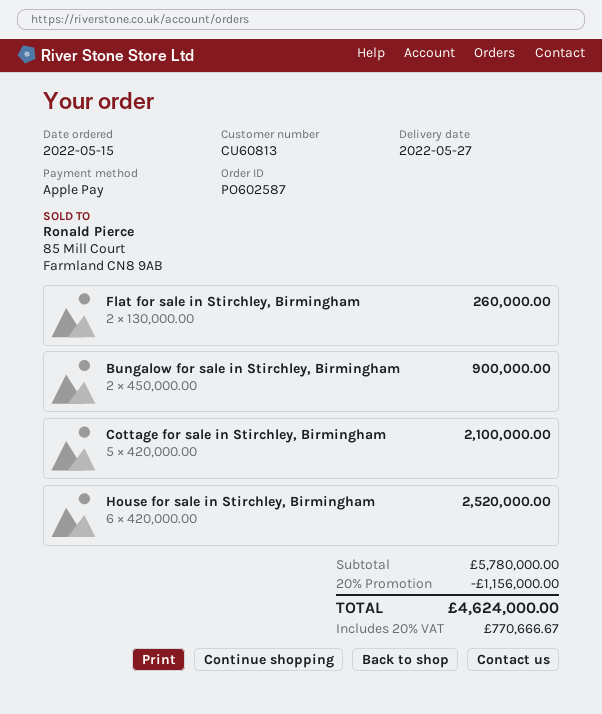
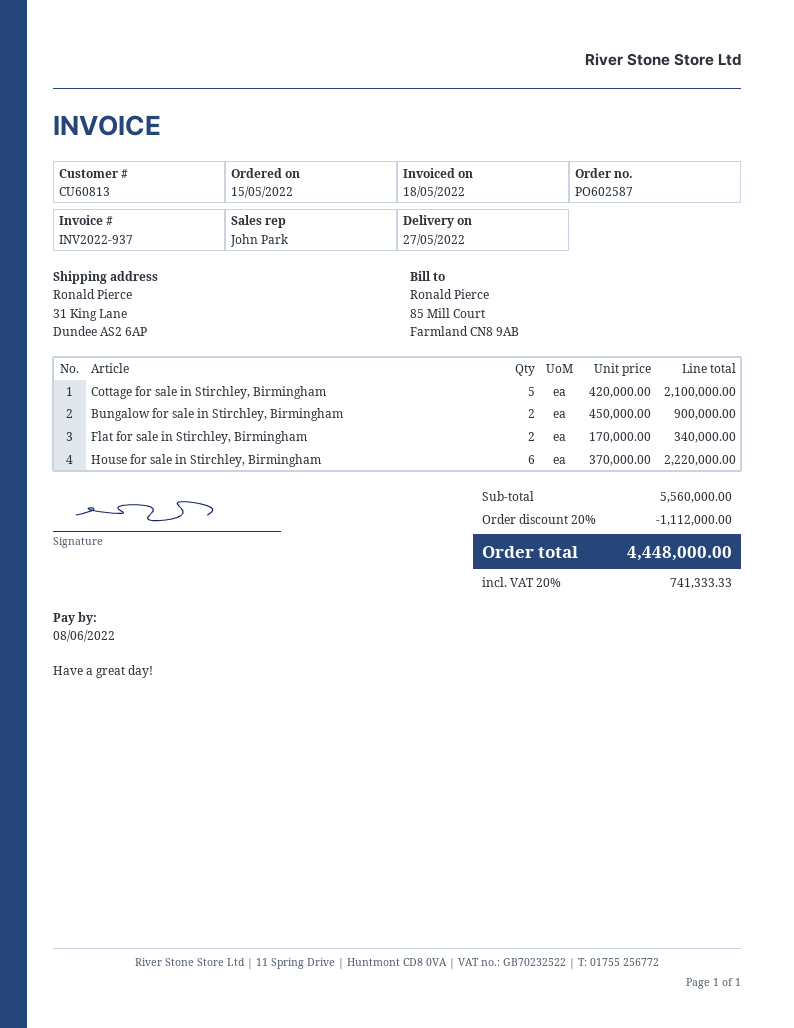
Flat for sale in Stirchley, Birmingham: 2 x 130000.00 = 260000.00 -> 2 x 170000.00 = 340000.00
House for sale in Stirchley, Birmingham: 6 x 420000.00 = 2520000.00 -> 6 x 370000.00 = 2220000.00
subtotal: 5780000.00 -> 5560000.00
discount: 20% = 1156000.00 -> 20% = 1112000.00
tax: 20% = 770666.67 -> 20% = 741333.33
total: 4624000.00 -> 4448000.00

